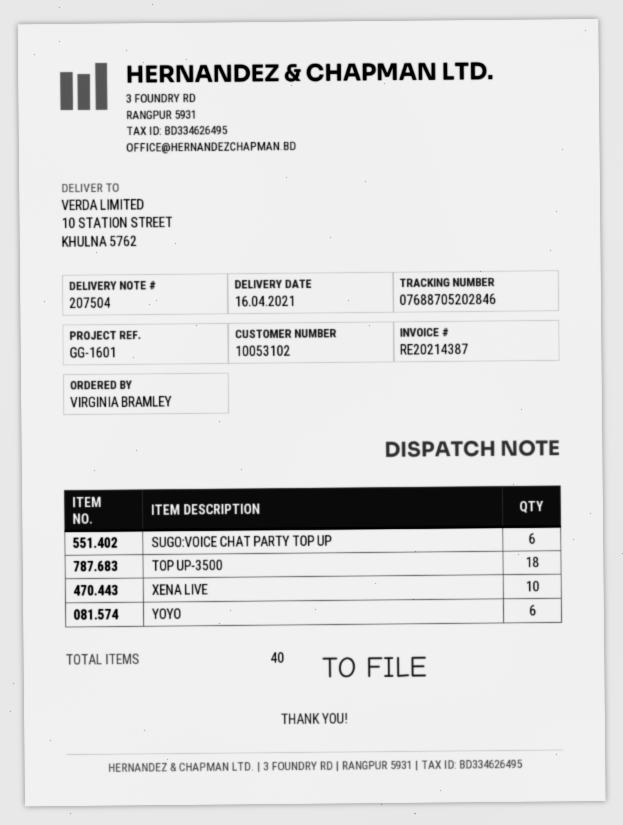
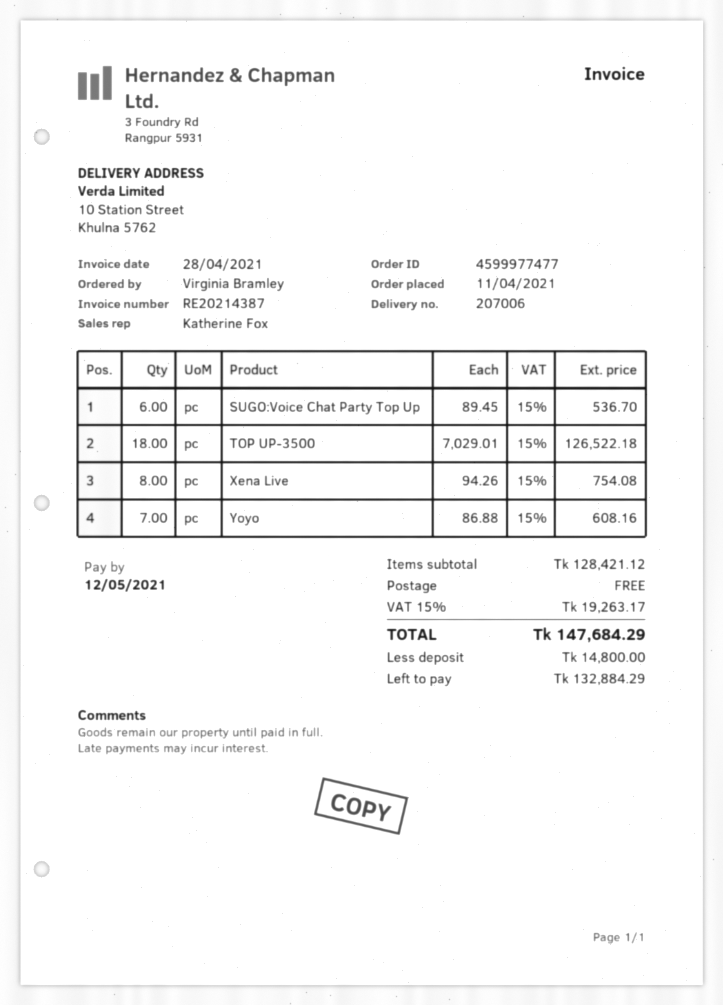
delivery note number: 207504 -> 207006
XENA LIVE: 10 -> 8
YOYO: 6 -> 7

